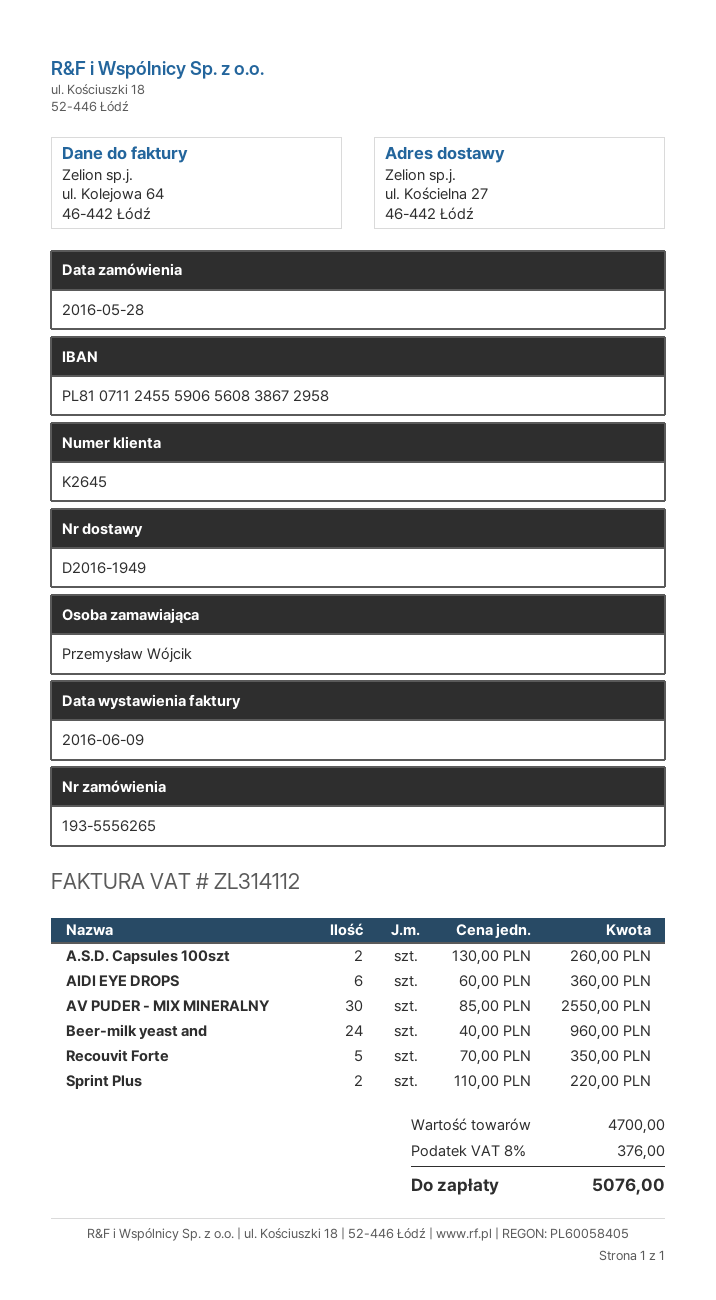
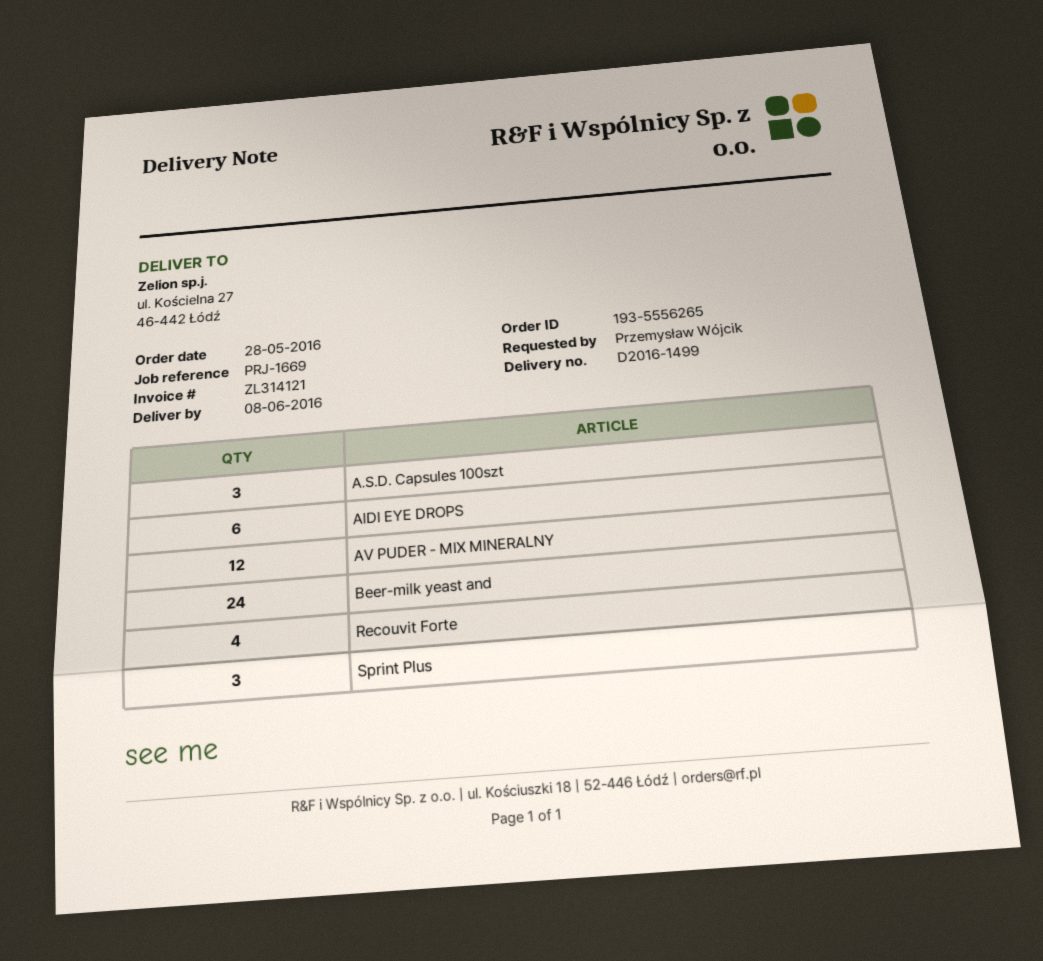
delivery note number: D2016-1949 -> D2016-1499
invoice number: ZL314112 -> ZL314121
A.S.D. Capsules 100szt: 2 -> 3
AV PUDER - MIX MINERALNY: 30 -> 12
Recouvit Forte: 5 -> 4
Sprint Plus: 2 -> 3

